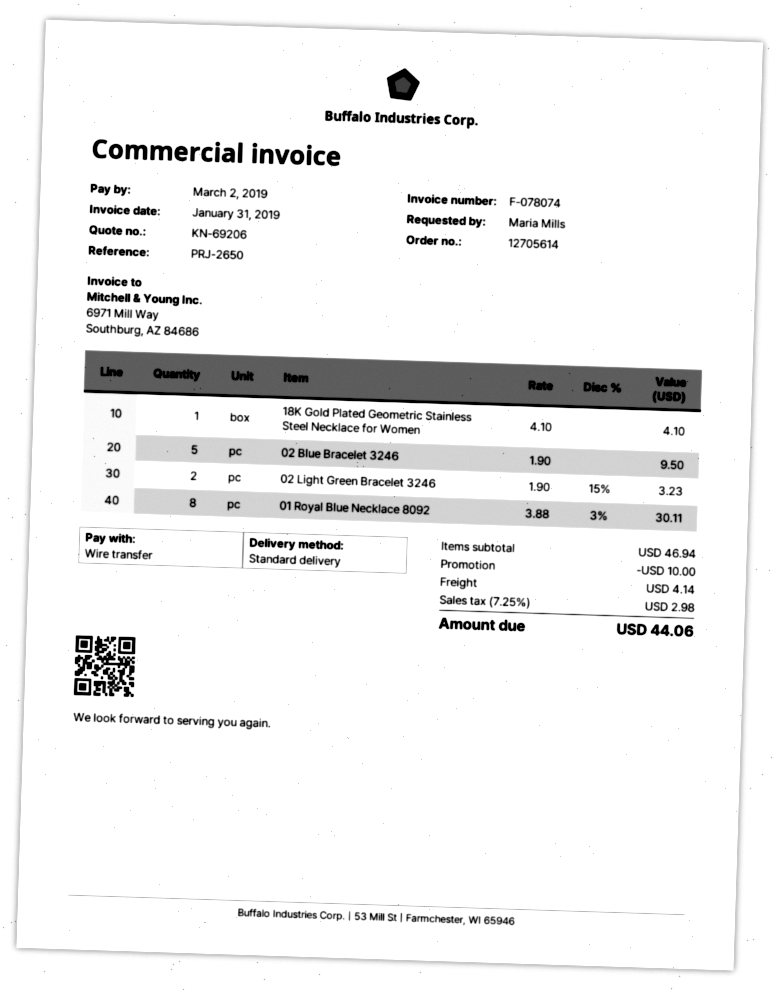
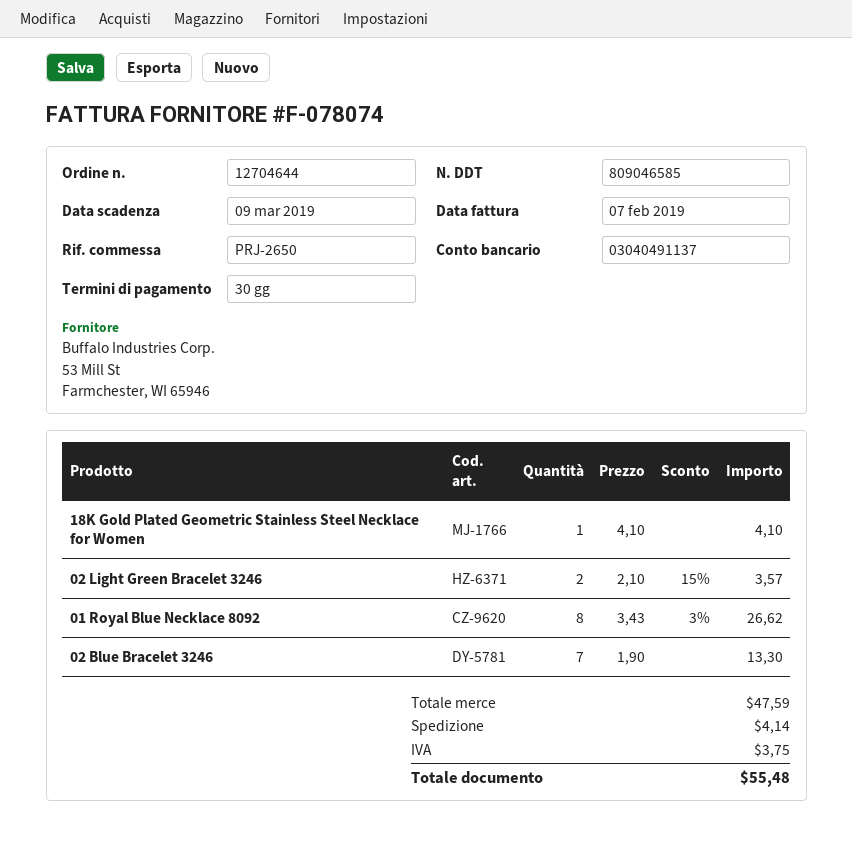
order number: 12705614 -> 12704644
invoice date: 2019-01-31 -> 2019-02-07
due date: 2019-03-02 -> 2019-03-09
02 Blue Bracelet 3246: 5 x 1.90 = 9.50 -> 7 x 1.90 = 13.30
02 Light Green Bracelet 3246: 2 x 1.90 - 15% = 3.23 -> 2 x 2.10 - 15% = 3.57
01 Royal Blue Necklace 8092: 8 x 3.88 - 3% = 30.11 -> 8 x 3.43 - 3% = 26.62
subtotal: 46.94 -> 47.59
discount: 10.00 -> none
tax: 2.98 -> 3.75
total: 44.06 -> 55.48

